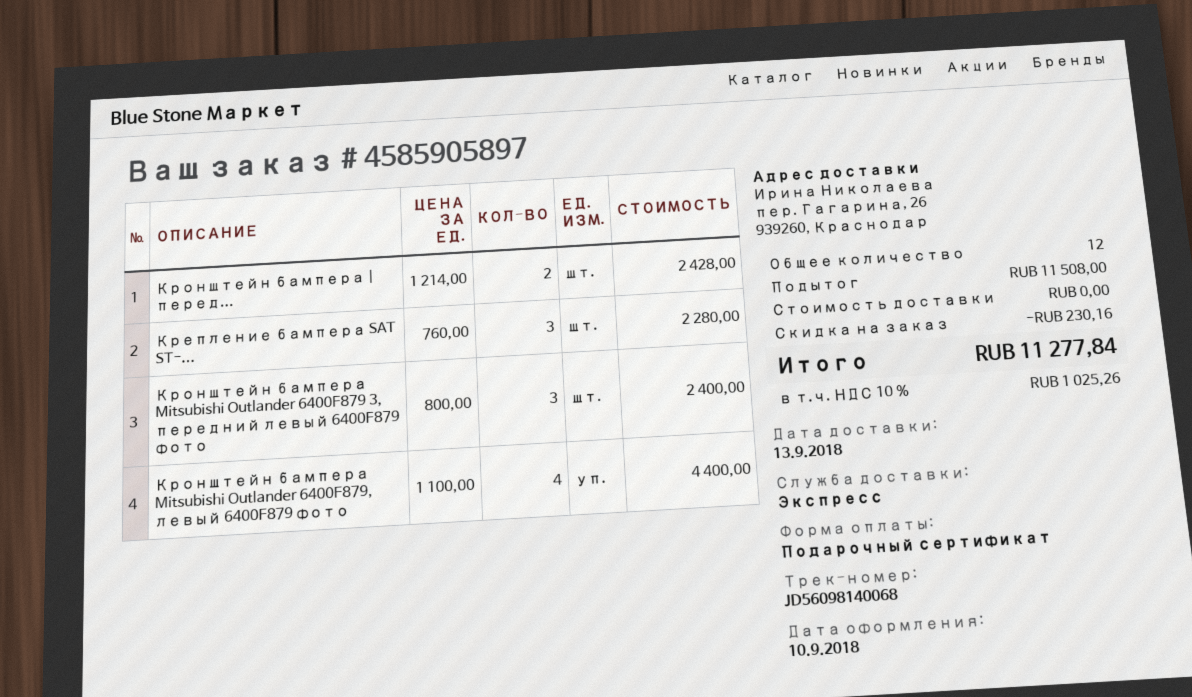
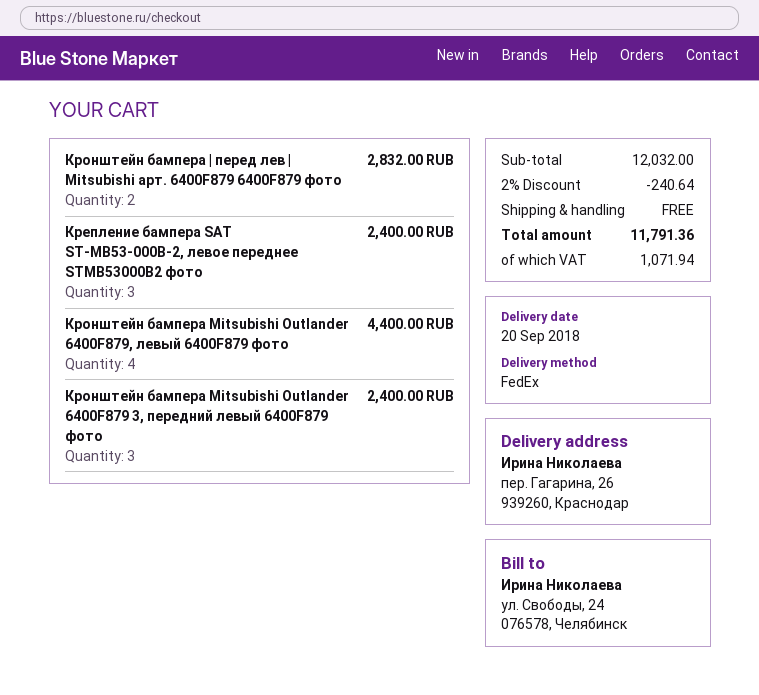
delivery date: 2018-09-13 -> 2018-09-20
shipping method: express -> FedEx
Кронштейн бампера | перед...: 2 for 2428.00 -> 2 for 2832.00
Крепление бампера SAT ST-...: 3 for 2280.00 -> 3 for 2400.00
subtotal: 11508.00 -> 12032.00
discount: 230.16 -> 240.64
tax: 1025.26 -> 1071.94
total: 11277.84 -> 11791.36

